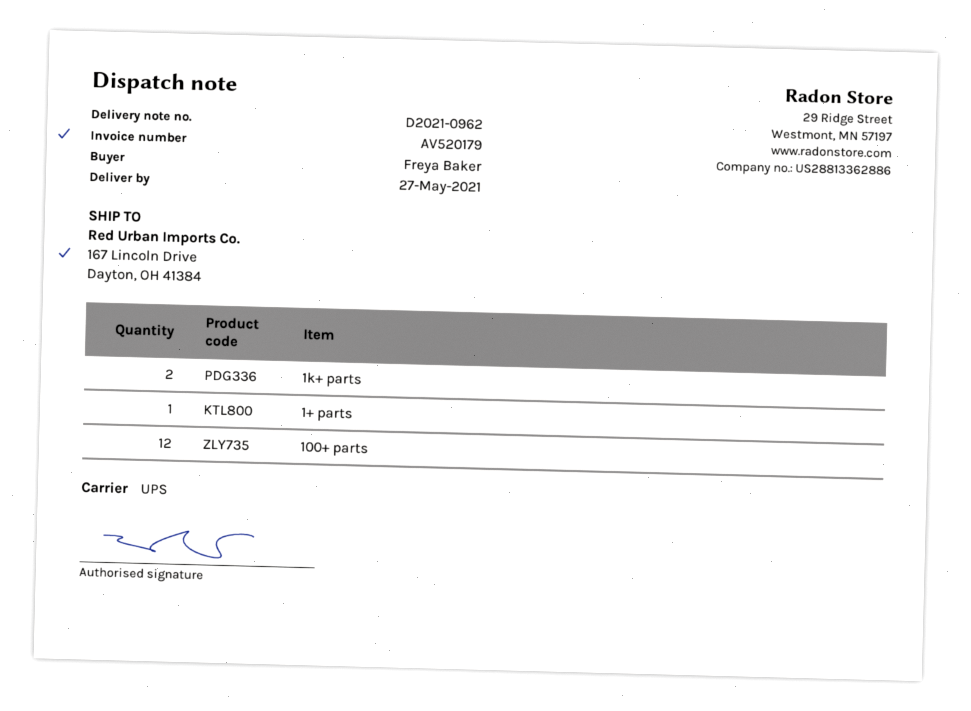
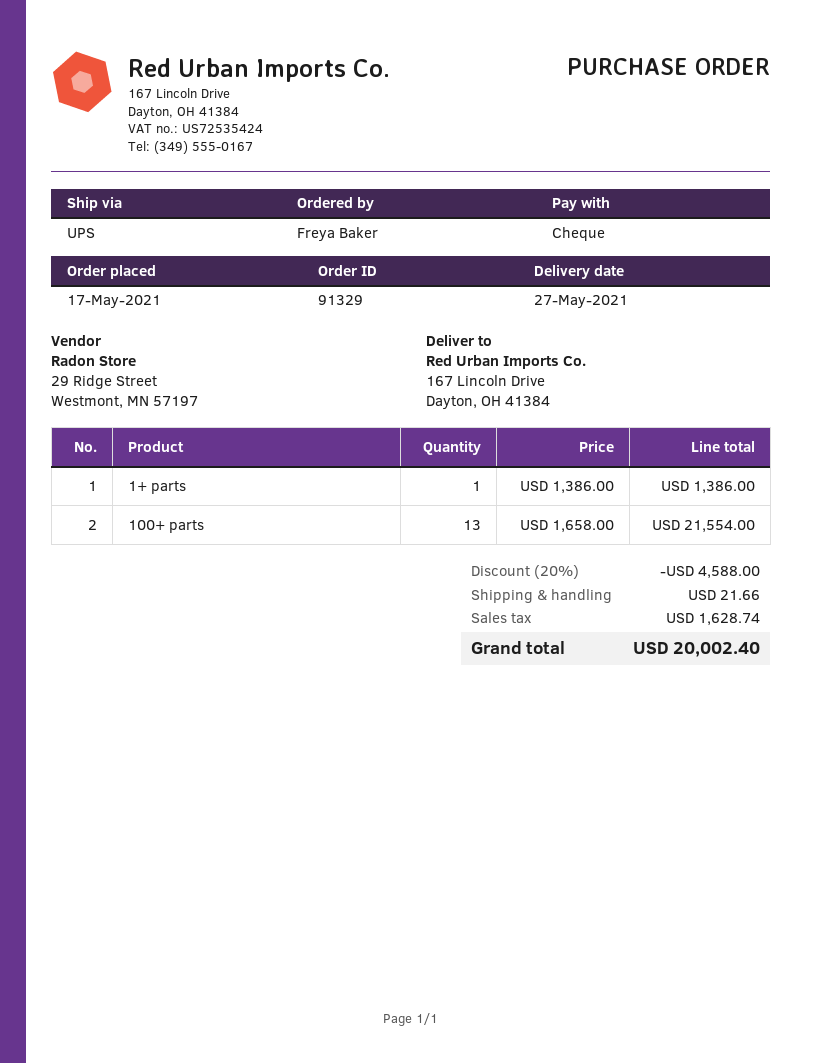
1k+ parts: 2 -> none
100+ parts: 12 -> 13

